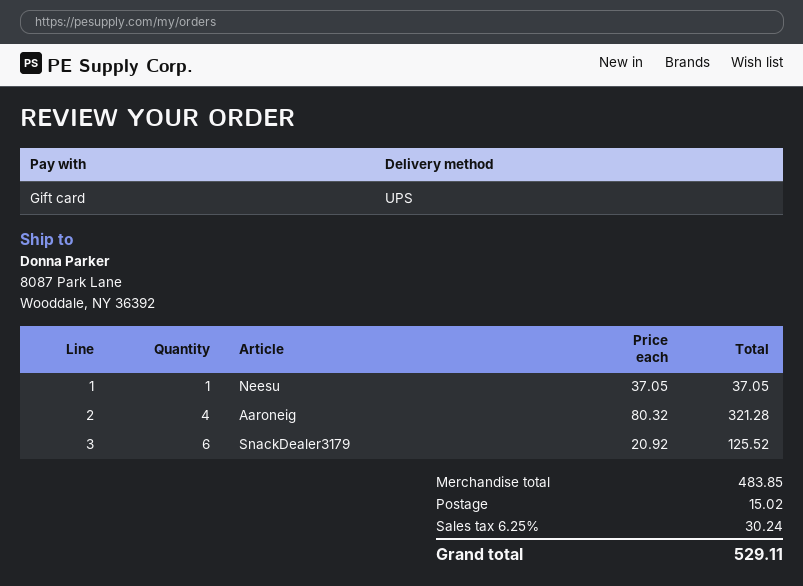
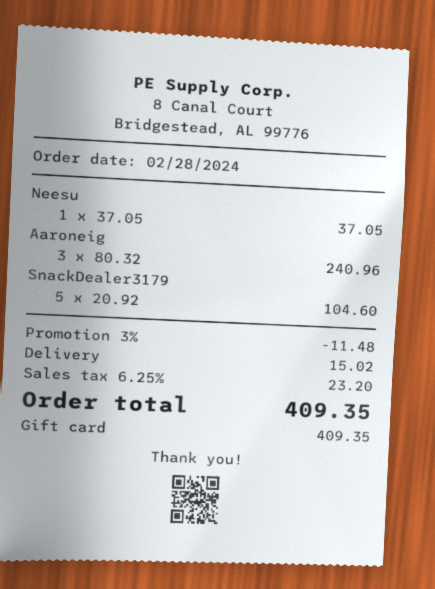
Aaroneig: 4 x 80.32 = 321.28 -> 3 x 80.32 = 240.96
SnackDealer3179: 6 x 20.92 = 125.52 -> 5 x 20.92 = 104.60
discount: none -> 3% = 11.48
tax: 6.25% = 30.24 -> 6.25% = 23.20
total: 529.11 -> 409.35

